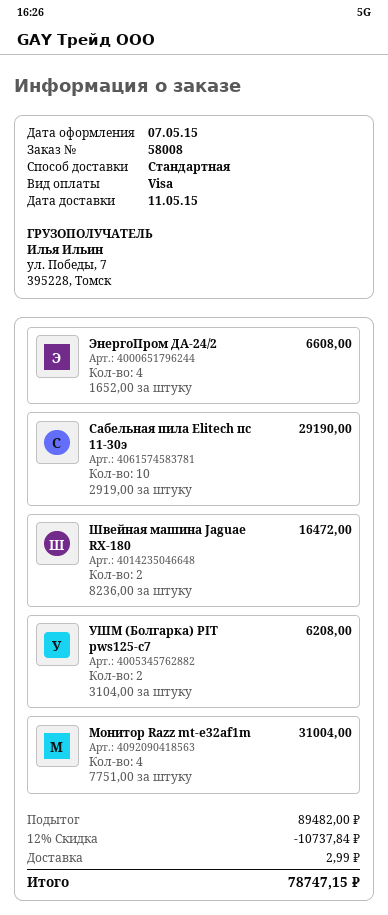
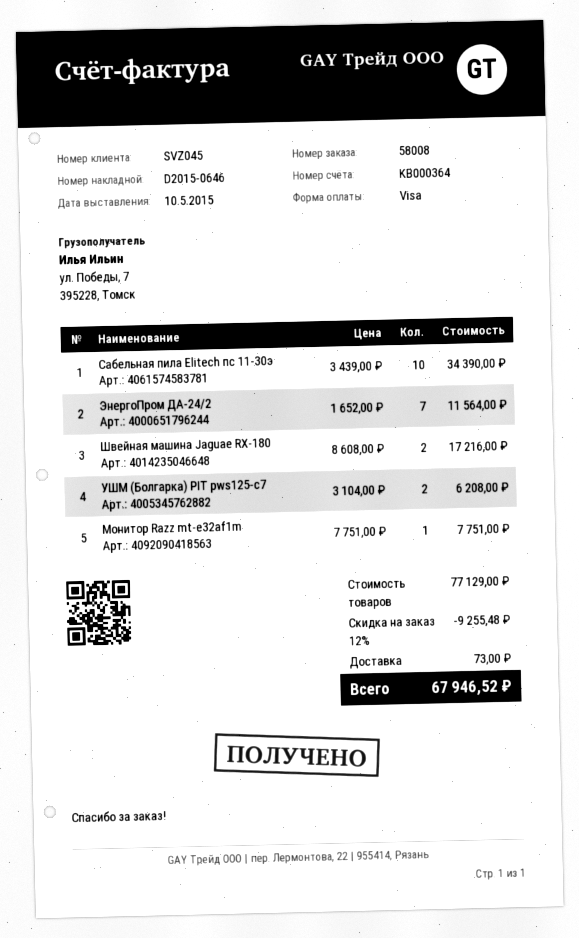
ЭнергоПром ДА-24/2: 4 x 1652.00 = 6608.00 -> 7 x 1652.00 = 11564.00
Сабельная пила Elitech пс 11-30э: 10 x 2919.00 = 29190.00 -> 10 x 3439.00 = 34390.00
Швейная машина Jaguae RX-180: 2 x 8236.00 = 16472.00 -> 2 x 8608.00 = 17216.00
Монитор Razz mt-e32af1m: 4 x 7751.00 = 31004.00 -> 1 x 7751.00 = 7751.00
subtotal: 89482.00 -> 77129.00
discount: 12% = 10737.84 -> 12% = 9255.48
shipping: 2.99 -> 73.00
total: 78747.15 -> 67946.52

